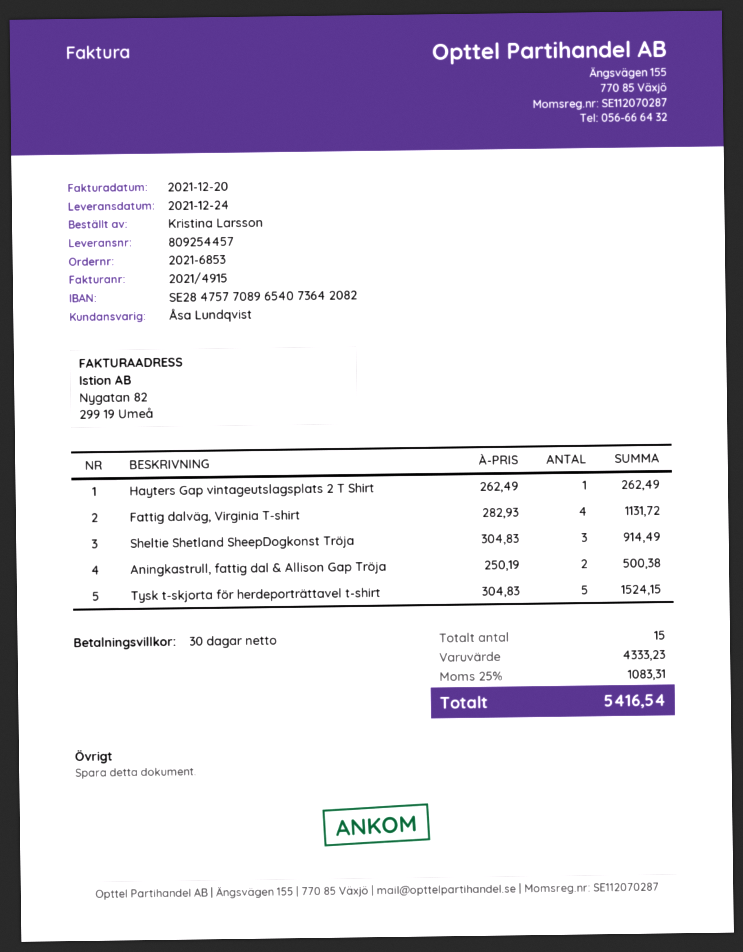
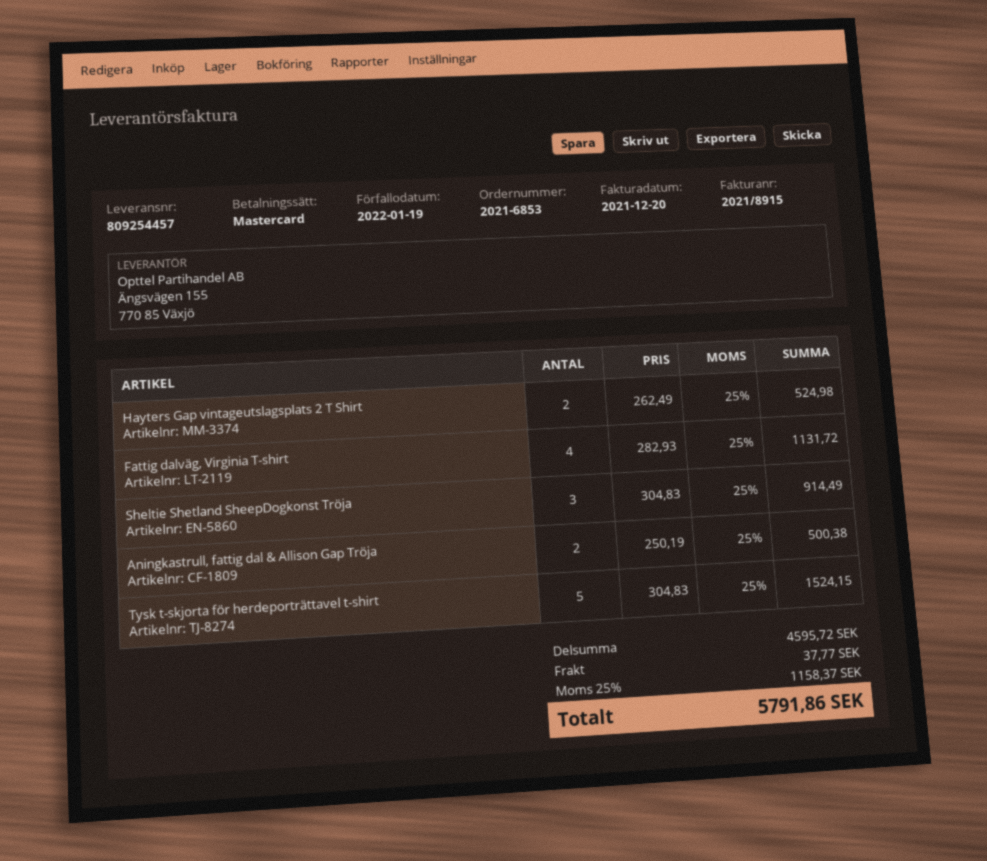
invoice number: 2021/4915 -> 2021/8915
Hayters Gap vintageutslagsplats 2 T Shirt: 1 x 262.49 = 262.49 -> 2 x 262.49 = 524.98
subtotal: 4333.23 -> 4595.72
shipping: none -> 37.77
tax: 25% = 1083.31 -> 25% = 1158.37
total: 5416.54 -> 5791.86

